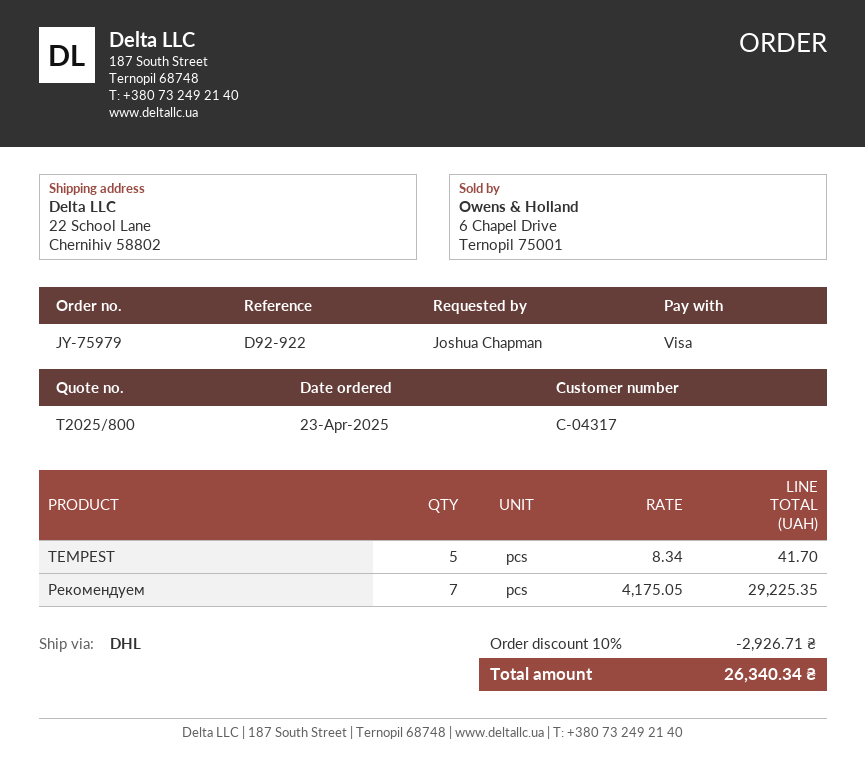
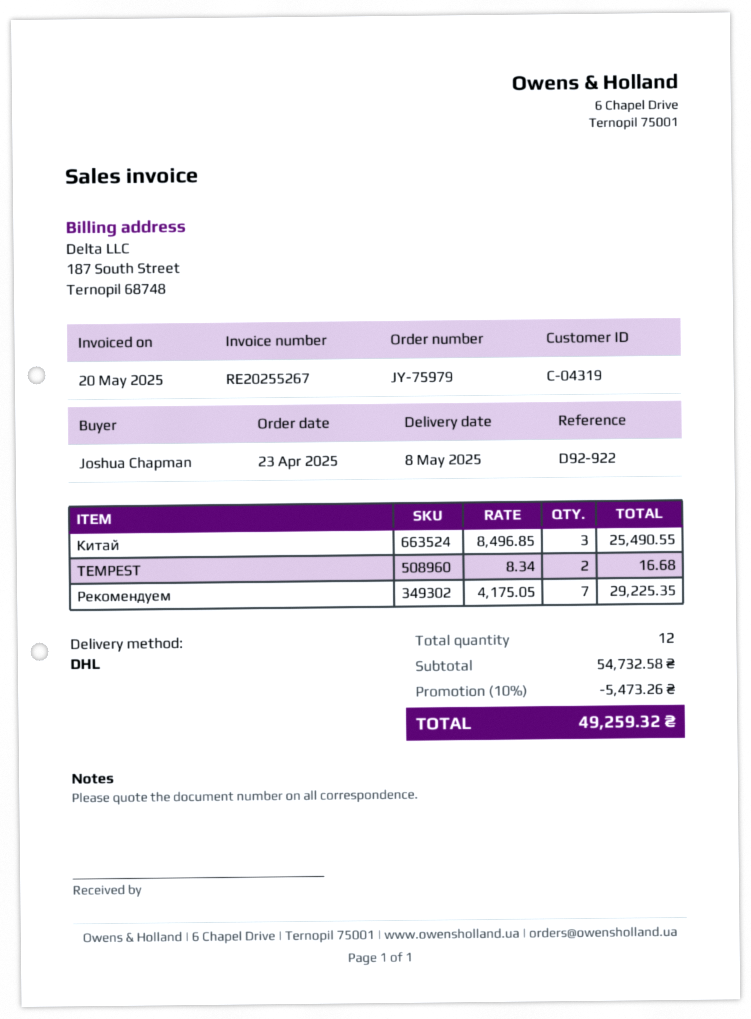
customer number: C-04317 -> C-04319
TEMPEST: 5 x 8.34 = 41.70 -> 2 x 8.34 = 16.68
Китай: none -> 3 x 8496.85 = 25490.55
discount: 10% = 2926.71 -> 10% = 5473.26
total: 26340.34 -> 49259.32

